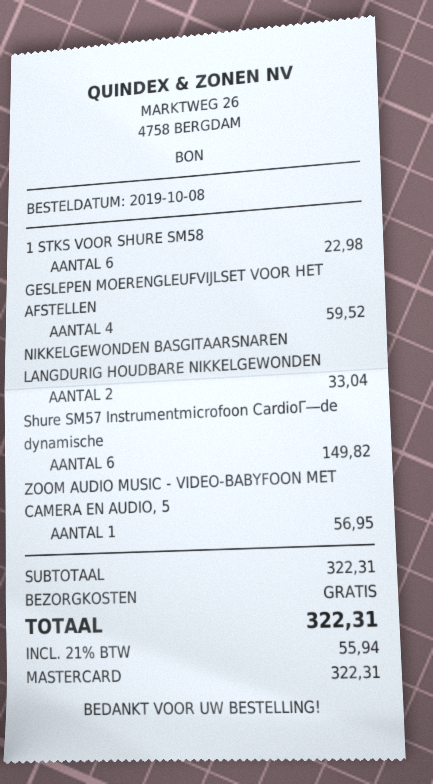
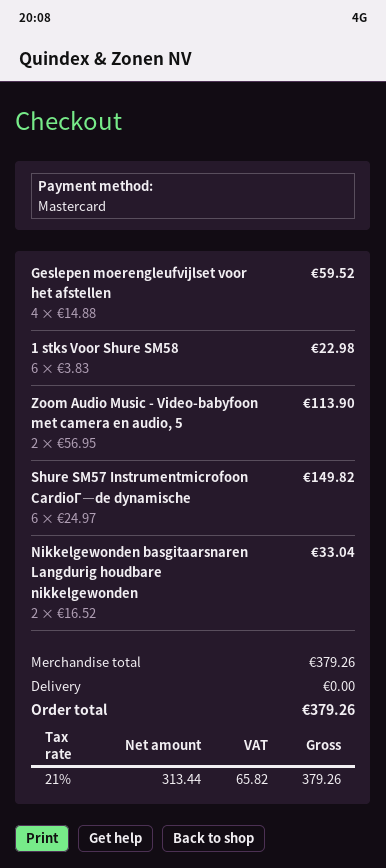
ZOOM AUDIO MUSIC - VIDEO-BABYFOON MET CAMERA EN AUDIO, 5: 1 for 56.95 -> 2 for 113.90
subtotal: 322.31 -> 379.26
tax: 21% = 55.94 -> 21% = 65.82
total: 322.31 -> 379.26

